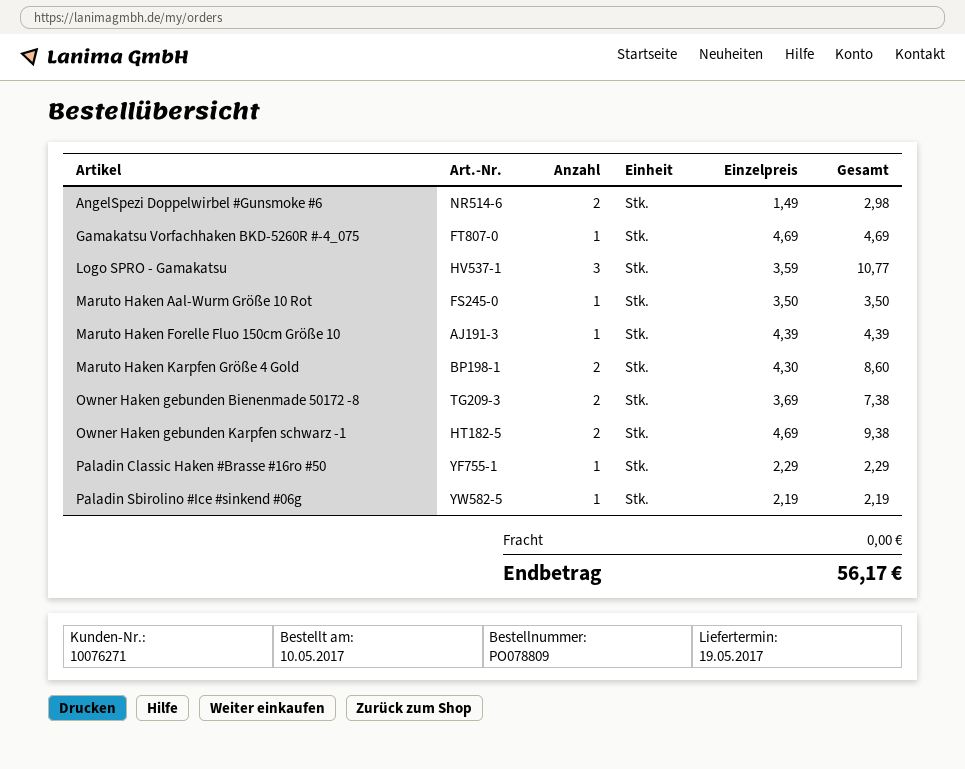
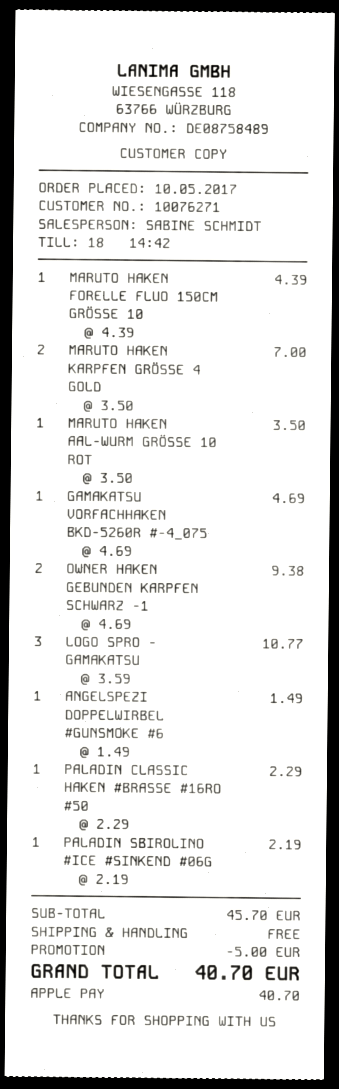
AngelSpezi Doppelwirbel #Gunsmoke #6: 2 x 1.49 = 2.98 -> 1 x 1.49 = 1.49
Maruto Haken Karpfen Größe 4 Gold: 2 x 4.30 = 8.60 -> 2 x 3.50 = 7.00
Owner Haken gebunden Bienenmade 50172 -8: 2 x 3.69 = 7.38 -> none
discount: none -> 5.00
total: 56.17 -> 40.70

